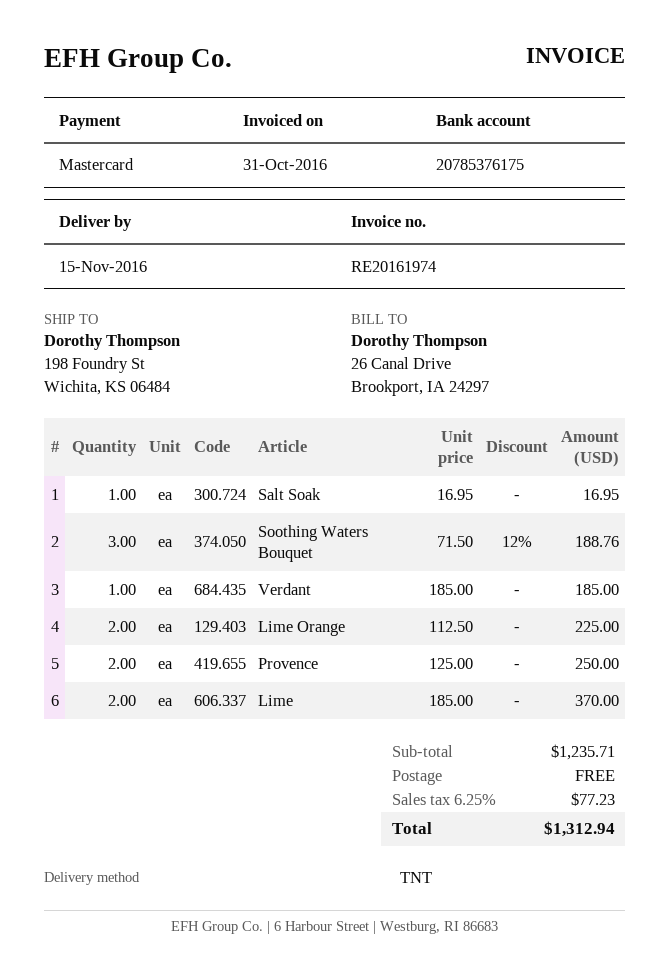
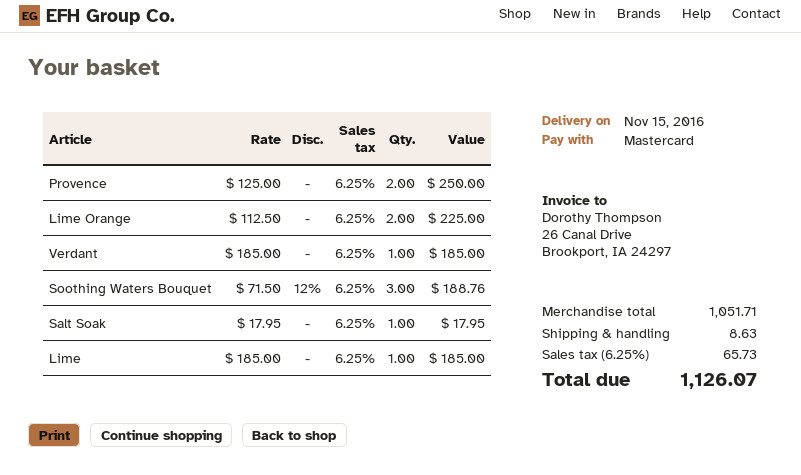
Salt Soak: 1 x 16.95 = 16.95 -> 1 x 17.95 = 17.95
Lime: 2 x 185.00 = 370.00 -> 1 x 185.00 = 185.00
subtotal: 1235.71 -> 1051.71
shipping: 0.00 -> 8.63
tax: 6.25% = 77.23 -> 6.25% = 65.73
total: 1312.94 -> 1126.07

